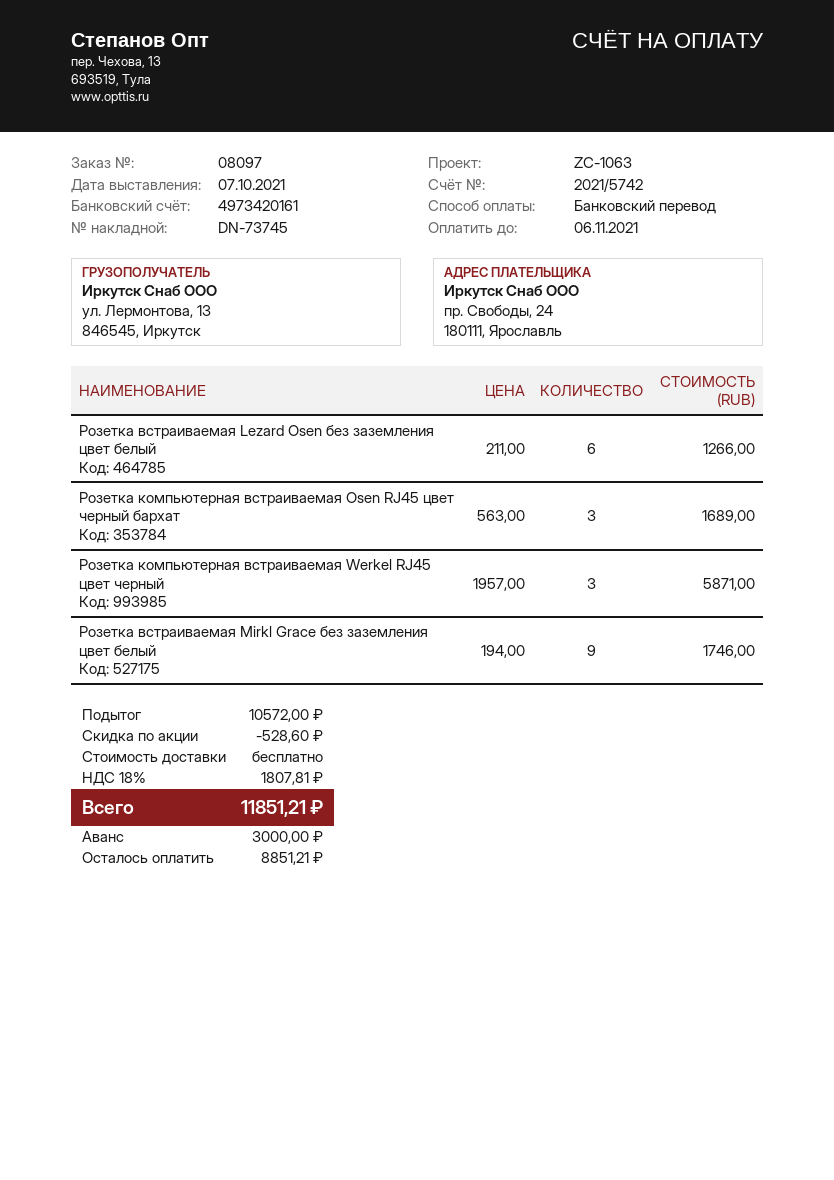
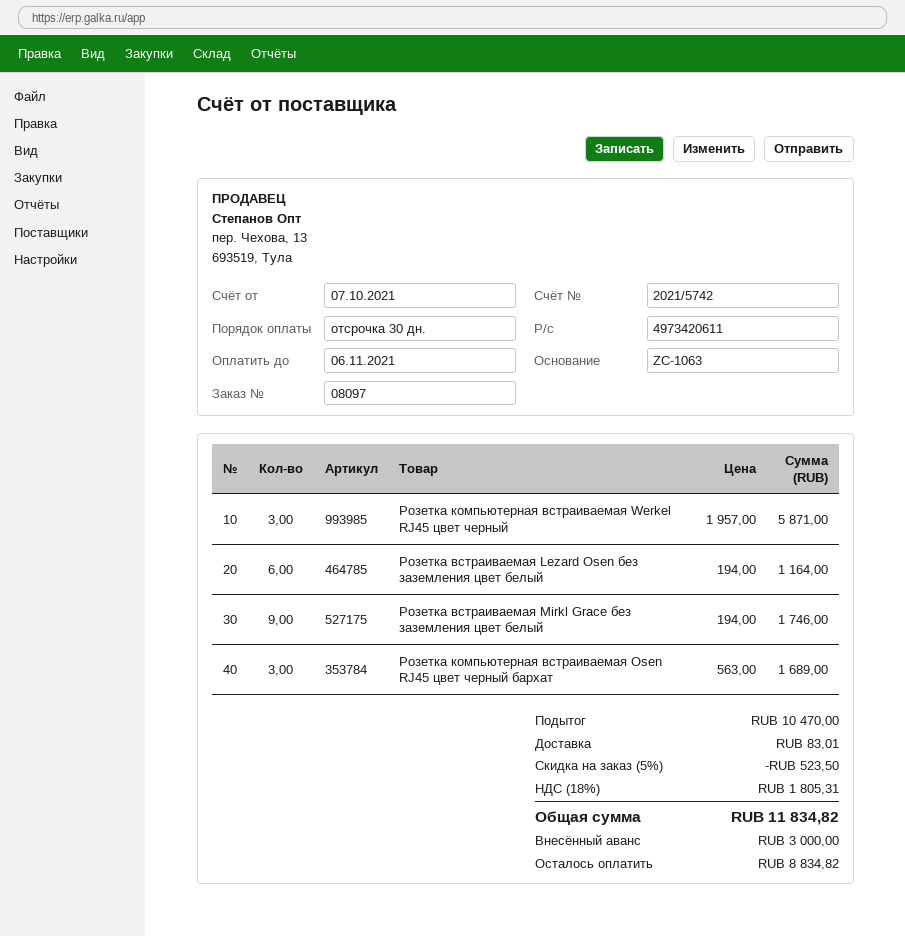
bank account: 4973420161 -> 4973420611
Розетка встраиваемая Lezard Osen без заземления цвет белый: 6 x 211.00 = 1266.00 -> 6 x 194.00 = 1164.00
subtotal: 10572.00 -> 10470.00
discount: 528.60 -> 523.50
shipping: 0.00 -> 83.01
tax: 18% = 1807.81 -> 18% = 1805.31
total: 11851.21 -> 11834.82
balance: 8851.21 -> 8834.82

